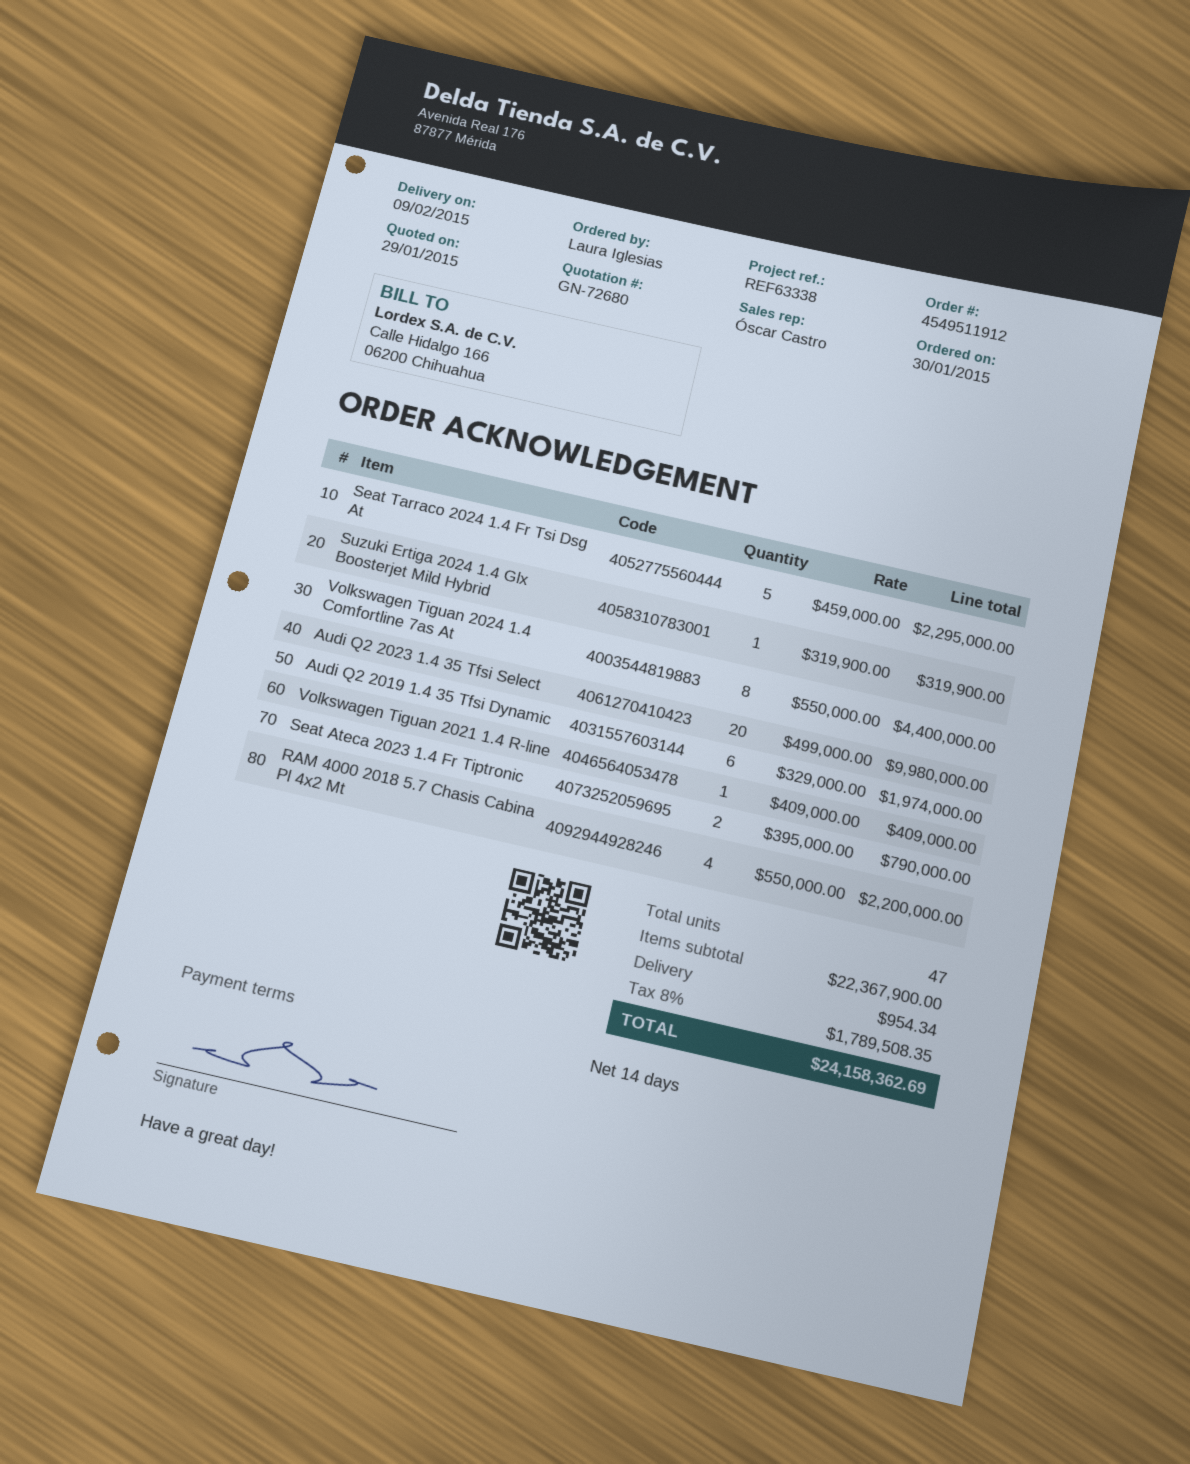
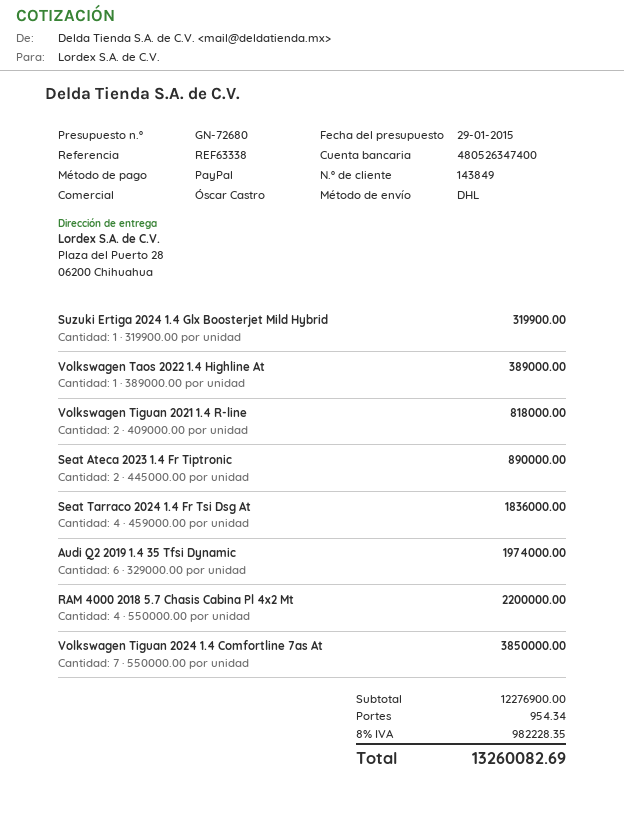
Seat Tarraco 2024 1.4 Fr Tsi Dsg At: 5 x 459000.00 = 2295000.00 -> 4 x 459000.00 = 1836000.00
Volkswagen Tiguan 2024 1.4 Comfortline 7as At: 8 x 550000.00 = 4400000.00 -> 7 x 550000.00 = 3850000.00
Audi Q2 2023 1.4 35 Tfsi Select: 20 x 499000.00 = 9980000.00 -> none
Volkswagen Tiguan 2021 1.4 R-line: 1 x 409000.00 = 409000.00 -> 2 x 409000.00 = 818000.00
Seat Ateca 2023 1.4 Fr Tiptronic: 2 x 395000.00 = 790000.00 -> 2 x 445000.00 = 890000.00
Volkswagen Taos 2022 1.4 Highline At: none -> 1 x 389000.00 = 389000.00
subtotal: 22367900.00 -> 12276900.00
tax: 8% = 1789508.35 -> 8% = 982228.35
total: 24158362.69 -> 13260082.69

